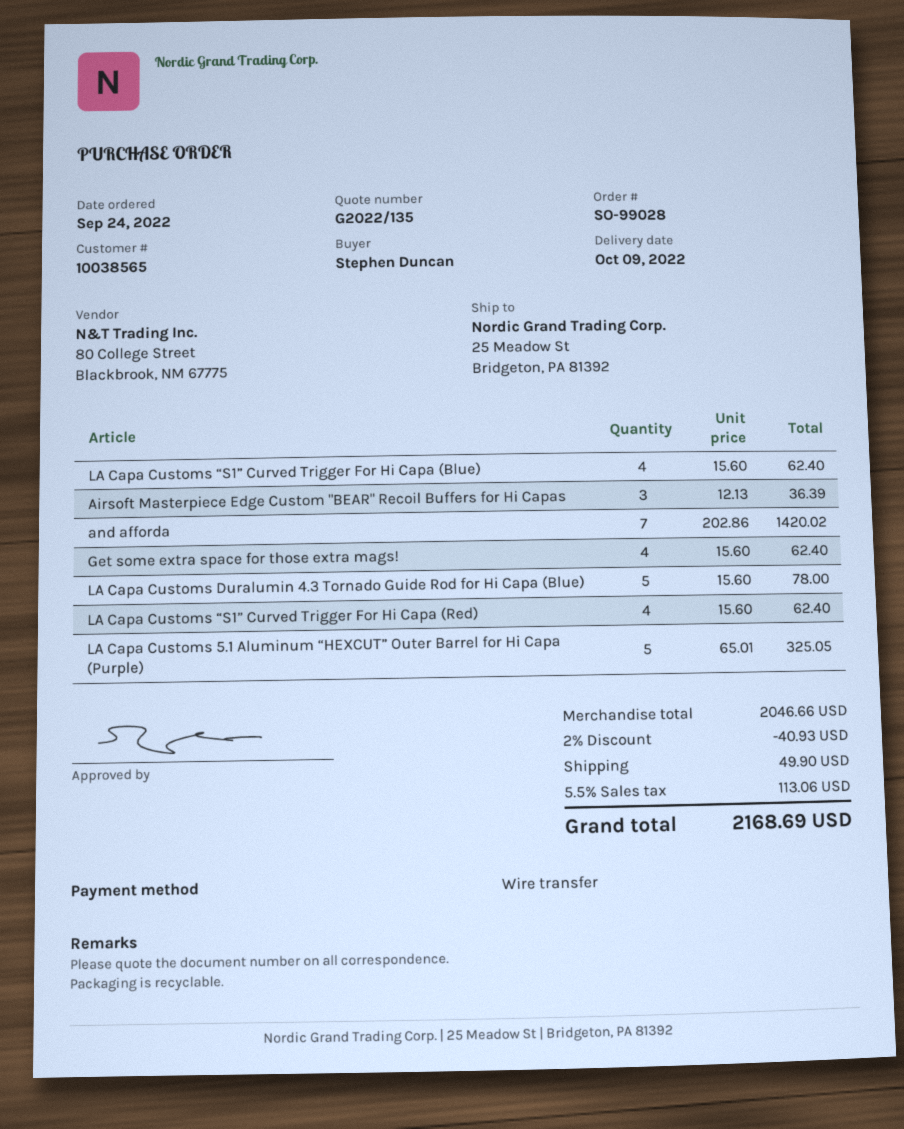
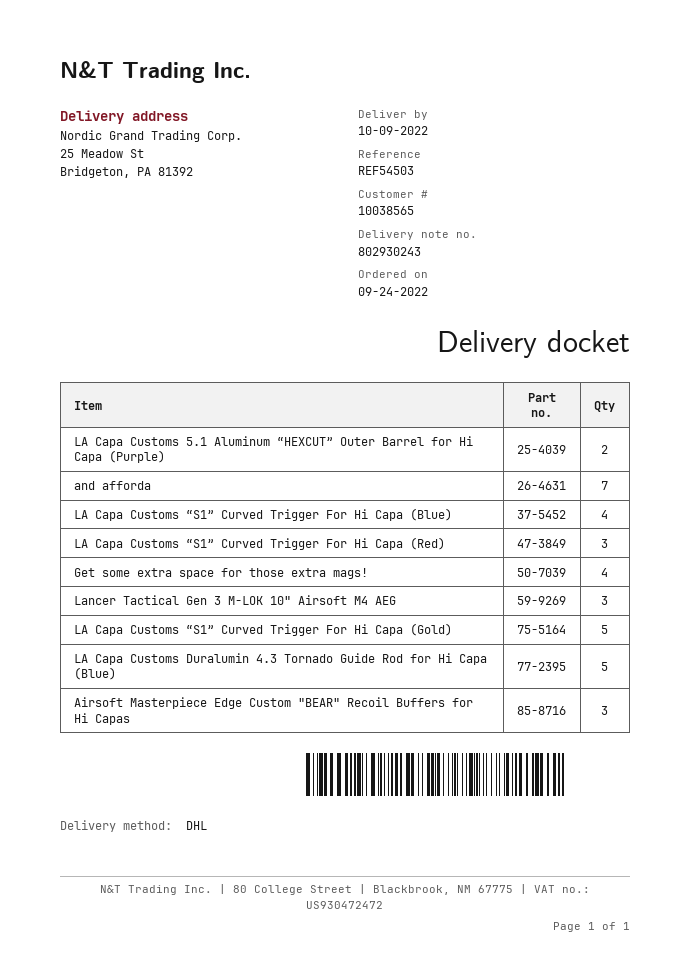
LA Capa Customs “S1” Curved Trigger For Hi Capa (Red): 4 -> 3
LA Capa Customs 5.1 Aluminum “HEXCUT” Outer Barrel for Hi Capa (Purple): 5 -> 2
Lancer Tactical Gen 3 M-LOK 10" Airsoft M4 AEG: none -> 3
LA Capa Customs “S1” Curved Trigger For Hi Capa (Gold): none -> 5

